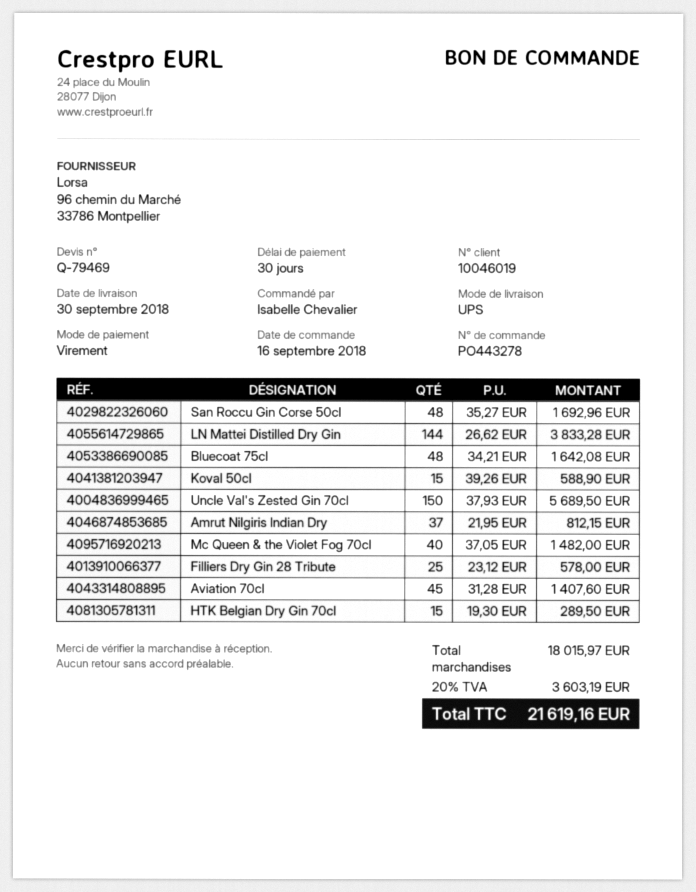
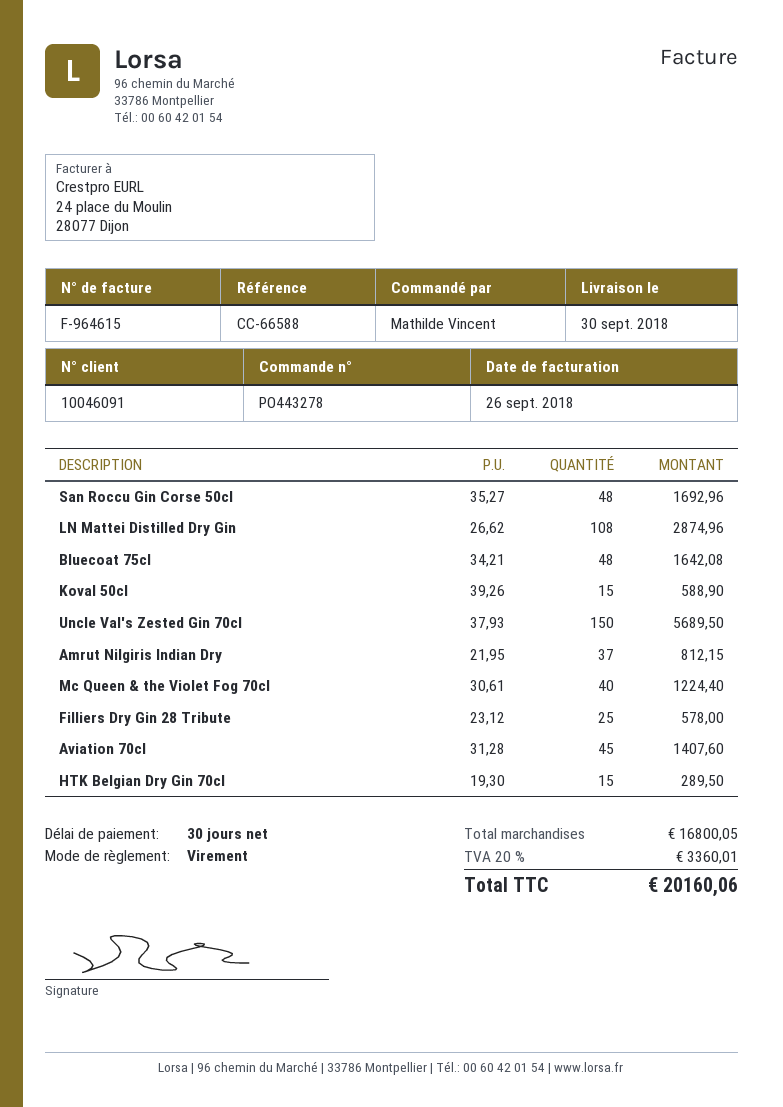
customer number: 10046019 -> 10046091
ordered by: Isabelle Chevalier -> Mathilde Vincent
LN Mattei Distilled Dry Gin: 144 x 26.62 = 3833.28 -> 108 x 26.62 = 2874.96
Mc Queen & the Violet Fog 70cl: 40 x 37.05 = 1482.00 -> 40 x 30.61 = 1224.40
subtotal: 18015.97 -> 16800.05
tax: 20% = 3603.19 -> 20% = 3360.01
total: 21619.16 -> 20160.06

